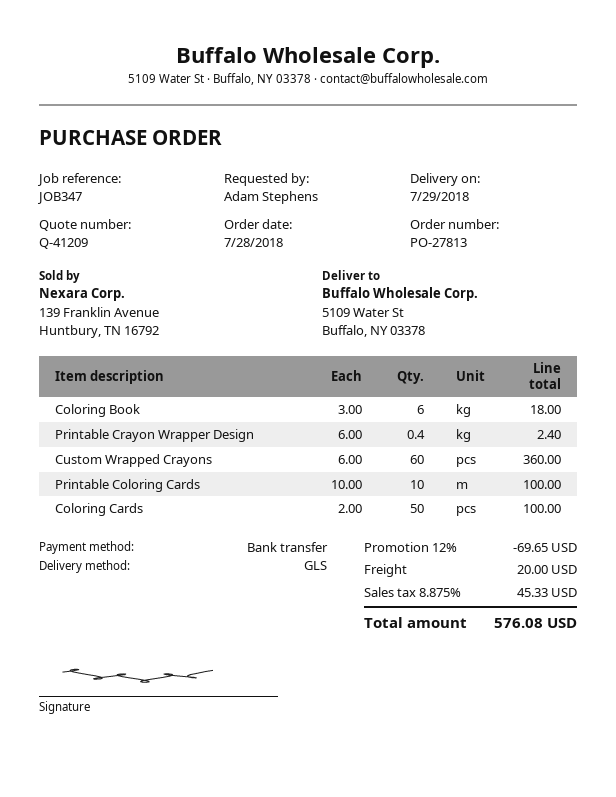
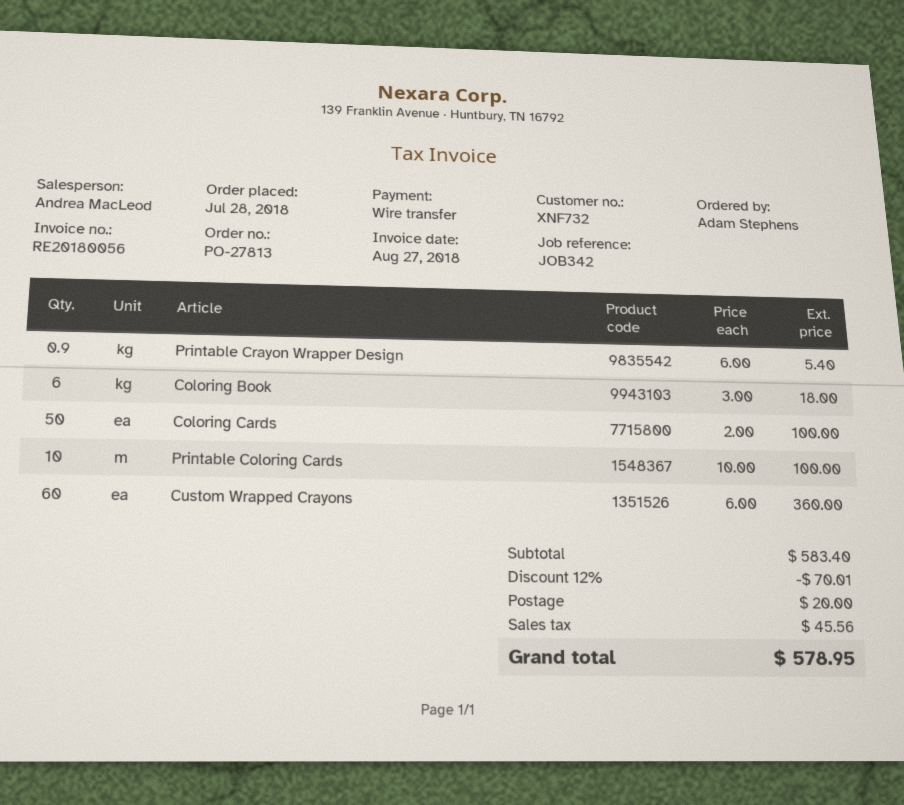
reference: JOB347 -> JOB342
Printable Crayon Wrapper Design: 0.4 x 6.00 = 2.40 -> 0.9 x 6.00 = 5.40
discount: 12% = 69.65 -> 12% = 70.01
tax: 45.33 -> 45.56
total: 576.08 -> 578.95

